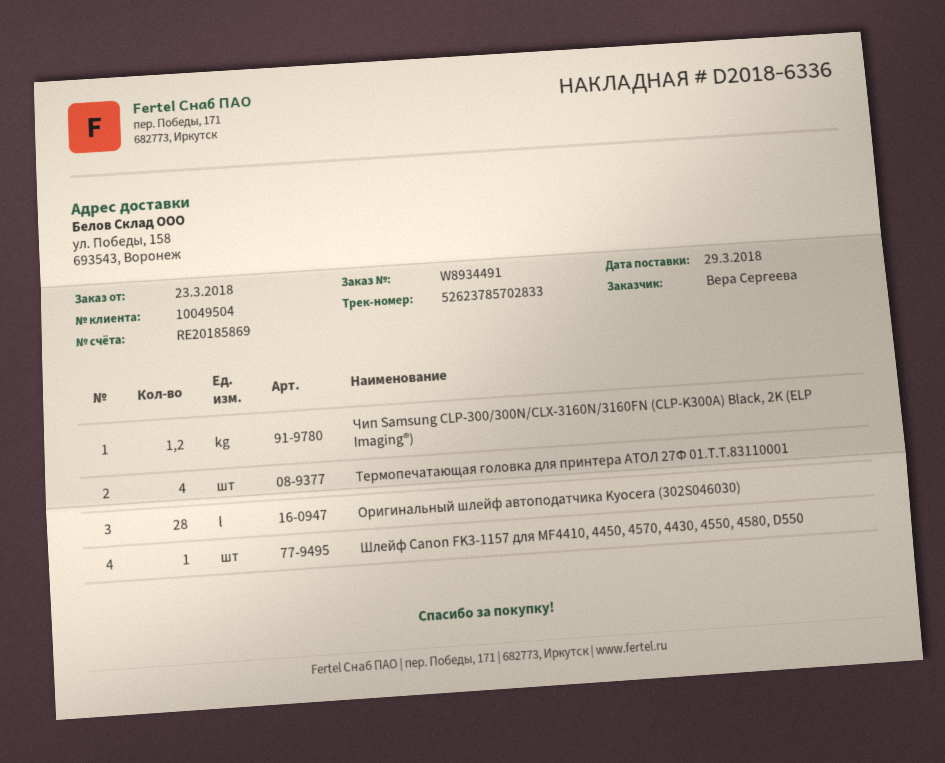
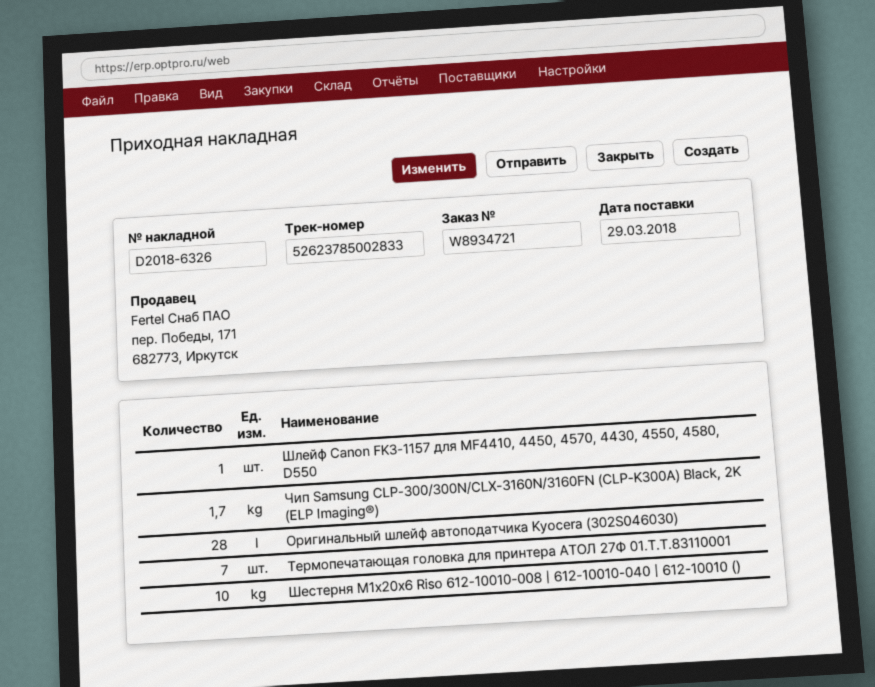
order number: W8934491 -> W8934721
delivery note number: D2018-6336 -> D2018-6326
tracking number: 52623785702833 -> 52623785002833
Чип Samsung CLP-300/300N/CLX-3160N/3160FN (CLP-K300A) Black, 2K (ELP Imaging®): 1.2 -> 1.7
Термопечатающая головка для принтера АТОЛ 27Ф 01.Т.Т.83110001: 4 -> 7
Шестерня M1x20x6 Riso 612-10010-008 | 612-10010-040 | 612-10010 (): none -> 10

